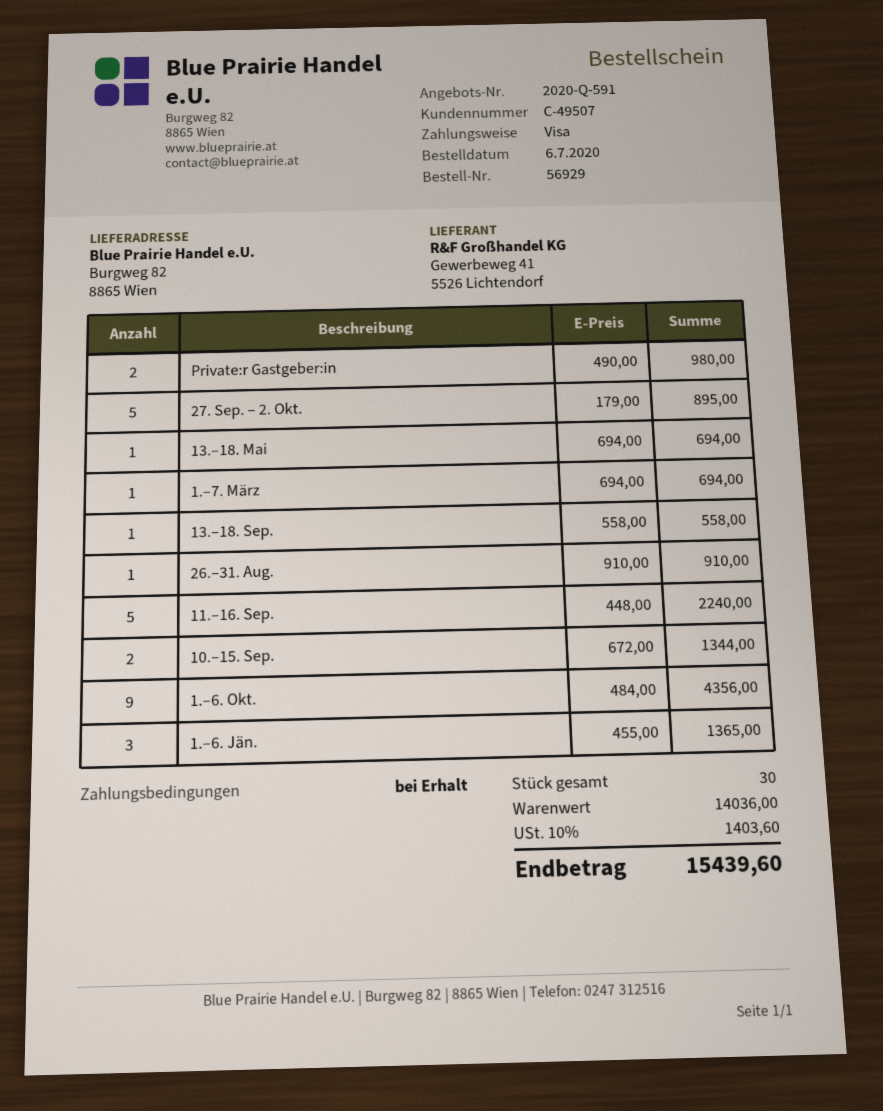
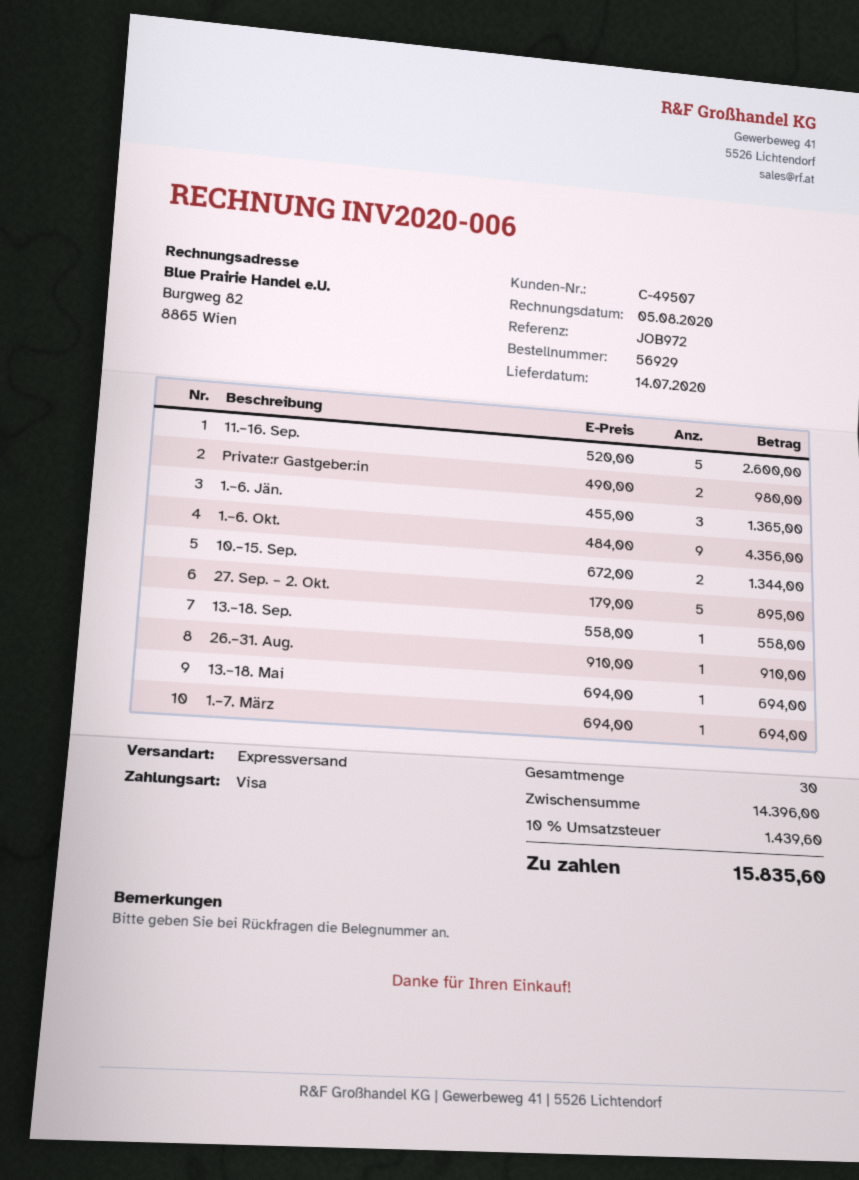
11.–16. Sep.: 5 x 448.00 = 2240.00 -> 5 x 520.00 = 2600.00
subtotal: 14036.00 -> 14396.00
tax: 10% = 1403.60 -> 10% = 1439.60
total: 15439.60 -> 15835.60

